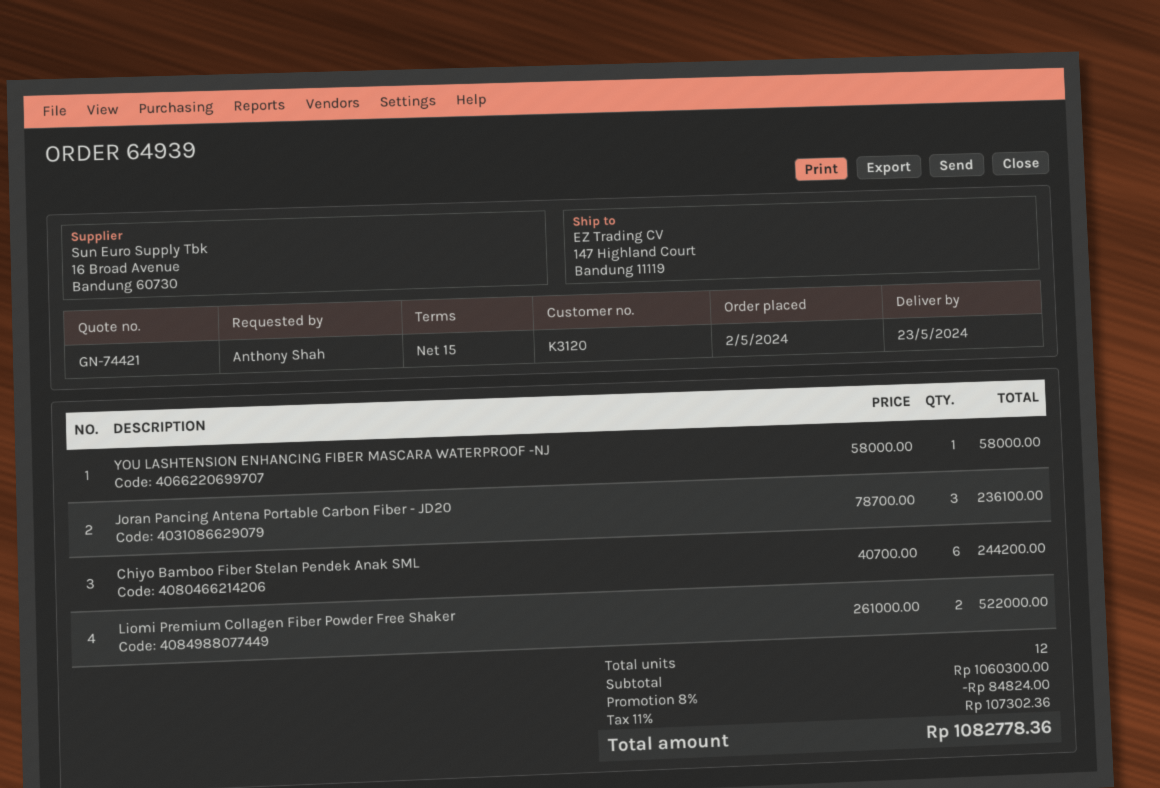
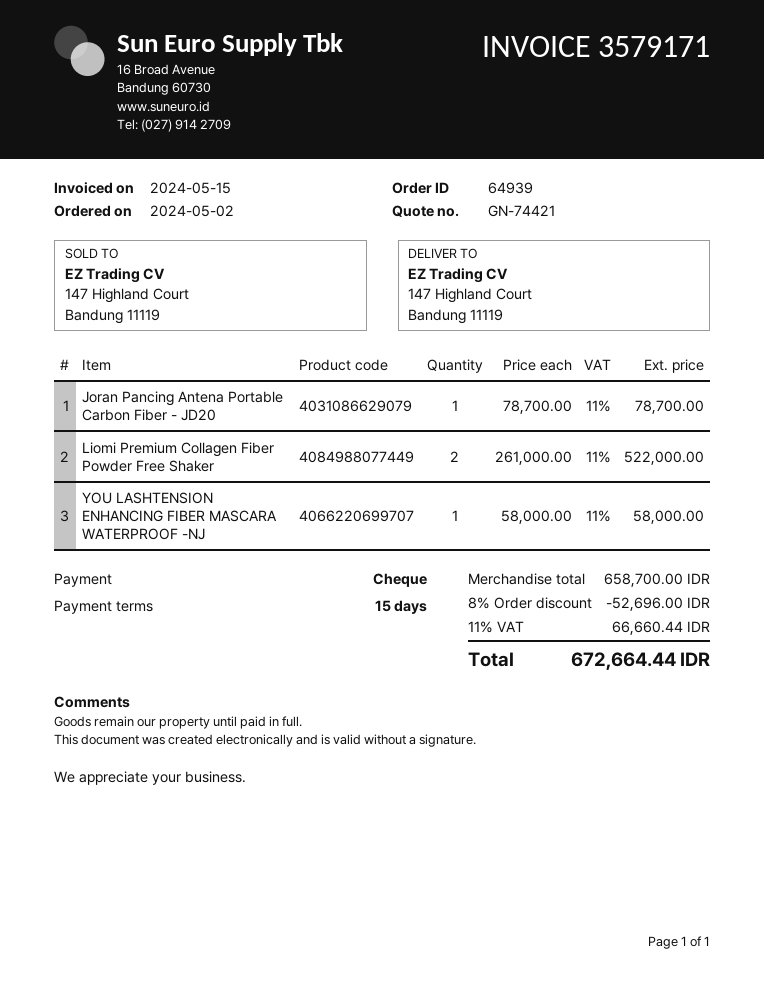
Joran Pancing Antena Portable Carbon Fiber - JD20: 3 x 78700.00 = 236100.00 -> 1 x 78700.00 = 78700.00
Chiyo Bamboo Fiber Stelan Pendek Anak SML: 6 x 40700.00 = 244200.00 -> none
subtotal: 1060300.00 -> 658700.00
discount: 8% = 84824.00 -> 8% = 52696.00
tax: 11% = 107302.36 -> 11% = 66660.44
total: 1082778.36 -> 672664.44

